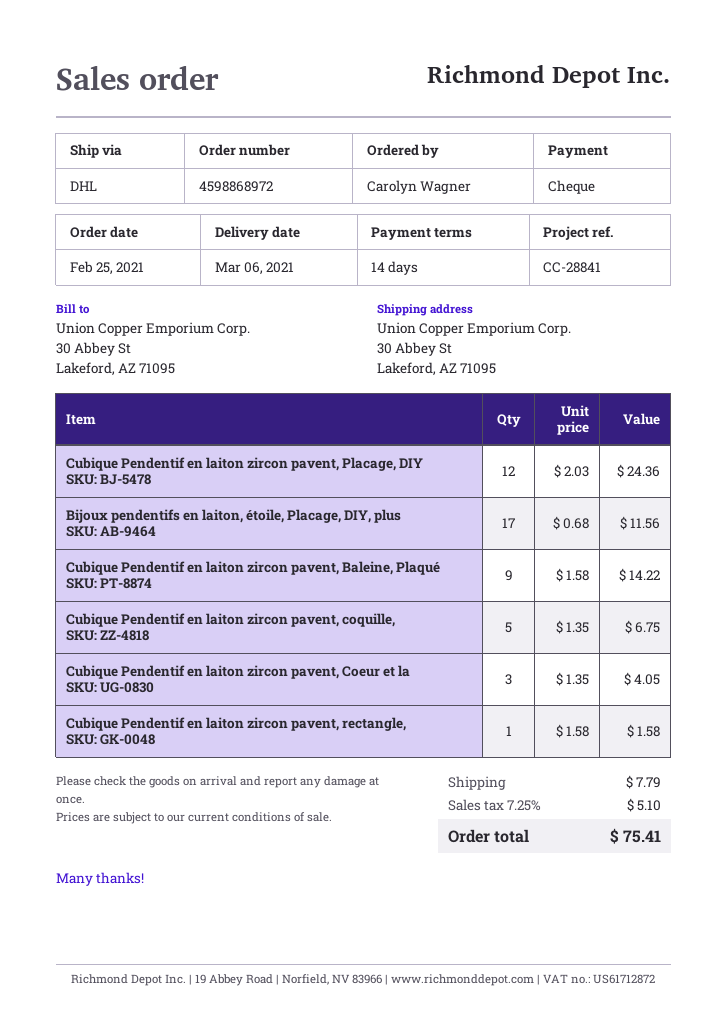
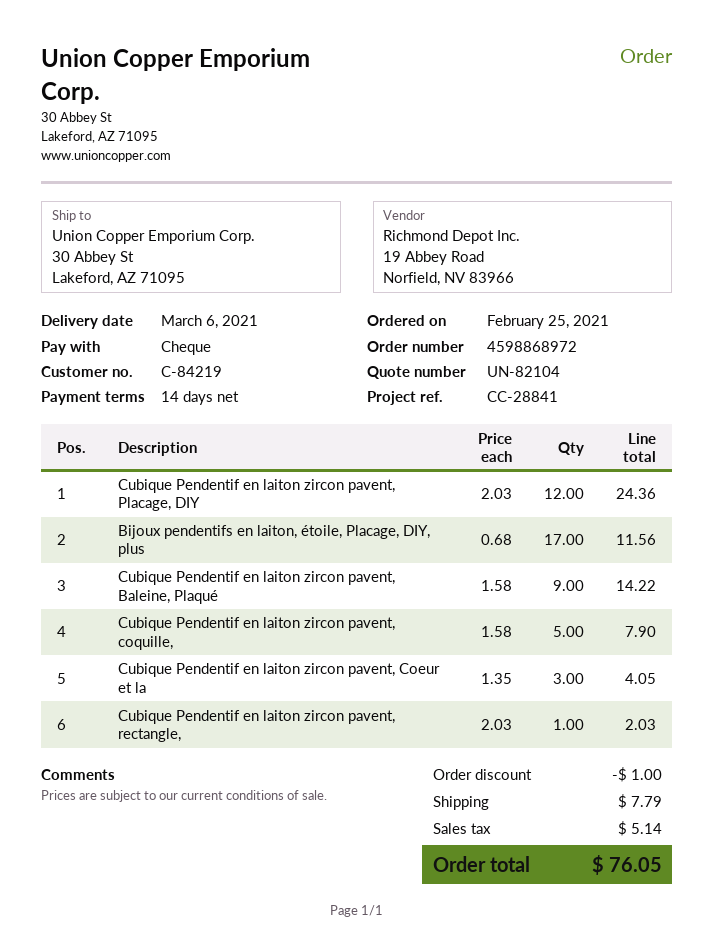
Cubique Pendentif en laiton zircon pavent, coquille,: 5 x 1.35 = 6.75 -> 5 x 1.58 = 7.90
Cubique Pendentif en laiton zircon pavent, rectangle,: 1 x 1.58 = 1.58 -> 1 x 2.03 = 2.03
discount: none -> 1.00
tax: 5.10 -> 5.14
total: 75.41 -> 76.05

